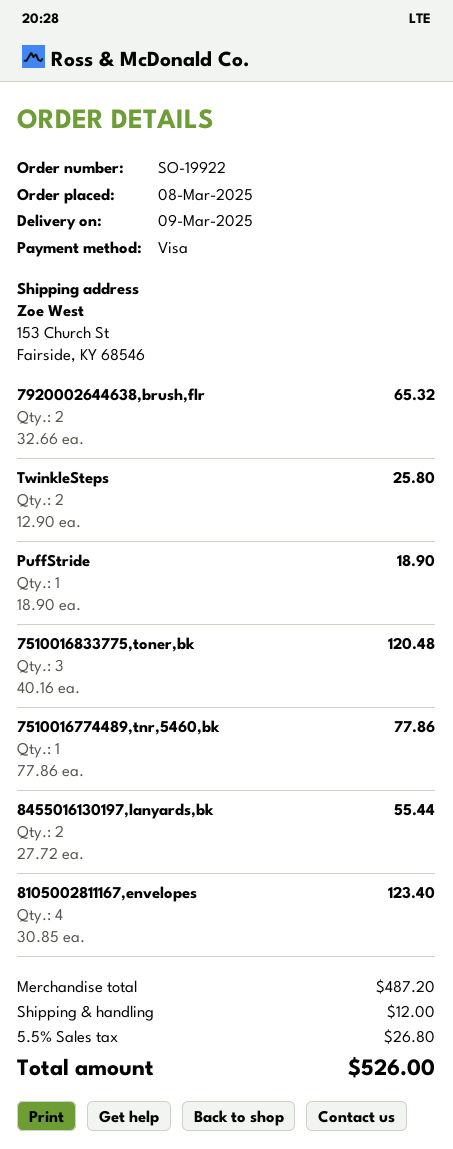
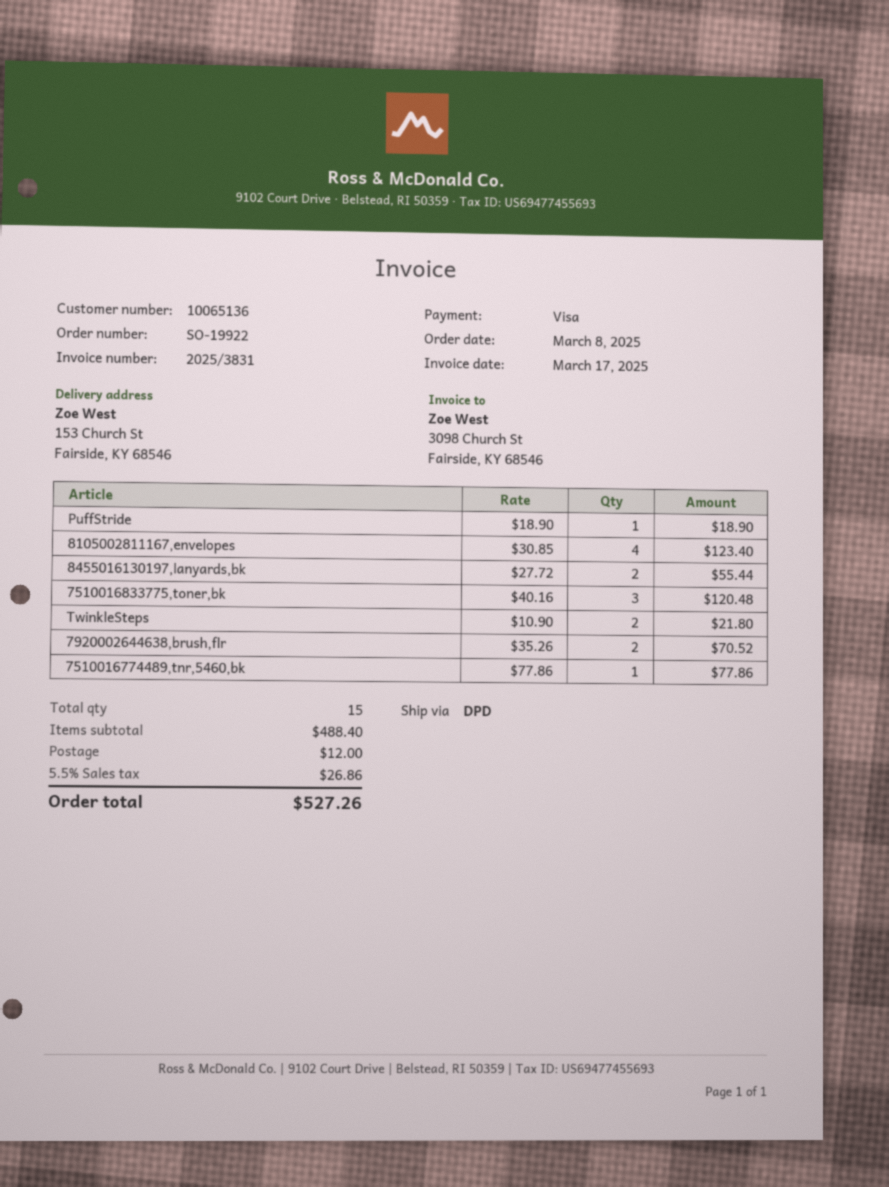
7920002644638,brush,flr: 2 x 32.66 = 65.32 -> 2 x 35.26 = 70.52
TwinkleSteps: 2 x 12.90 = 25.80 -> 2 x 10.90 = 21.80
subtotal: 487.20 -> 488.40
tax: 5.5% = 26.80 -> 5.5% = 26.86
total: 526.00 -> 527.26

